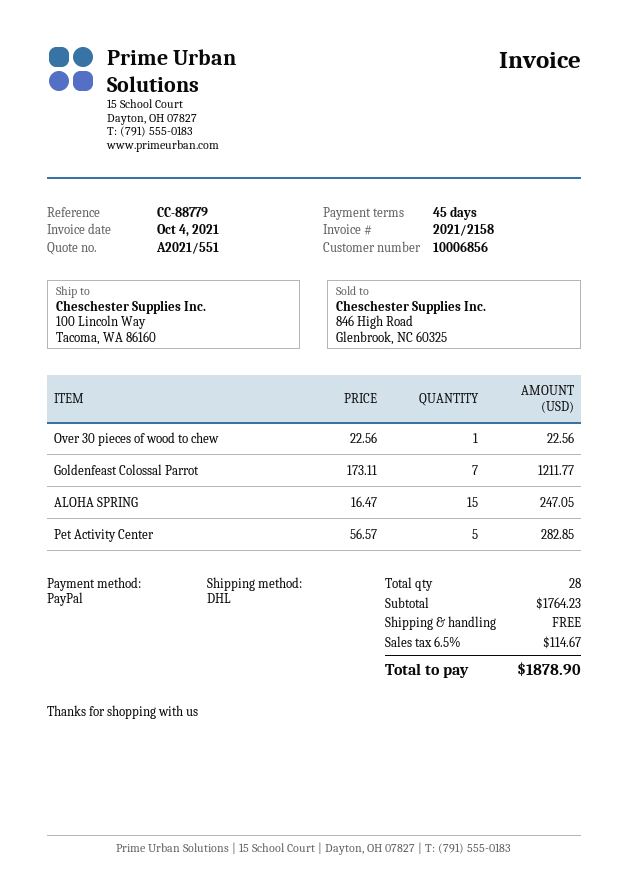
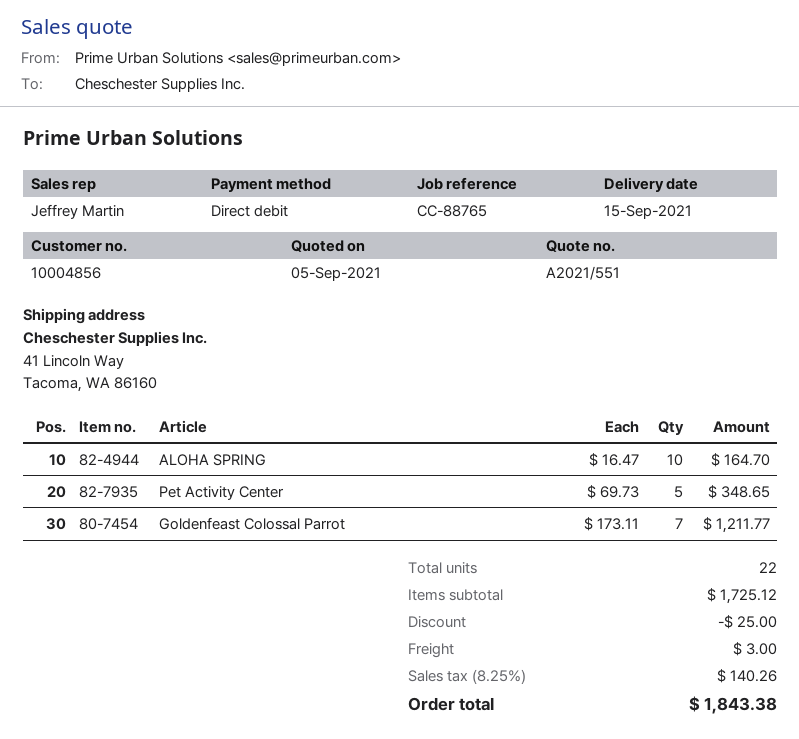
customer number: 10006856 -> 10004856
reference: CC-88779 -> CC-88765
payment method: PayPal -> direct debit
ship to: 100 Lincoln Way, Tacoma, WA 86160 -> 41 Lincoln Way, Tacoma, WA 86160
Over 30 pieces of wood to chew: 1 x 22.56 = 22.56 -> none
ALOHA SPRING: 15 x 16.47 = 247.05 -> 10 x 16.47 = 164.70
Pet Activity Center: 5 x 56.57 = 282.85 -> 5 x 69.73 = 348.65
total quantity: 28 -> 22
subtotal: 1764.23 -> 1725.12
discount: none -> 25.00
shipping: 0.00 -> 3.00
tax: 6.5% = 114.67 -> 8.25% = 140.26
total: 1878.90 -> 1843.38

